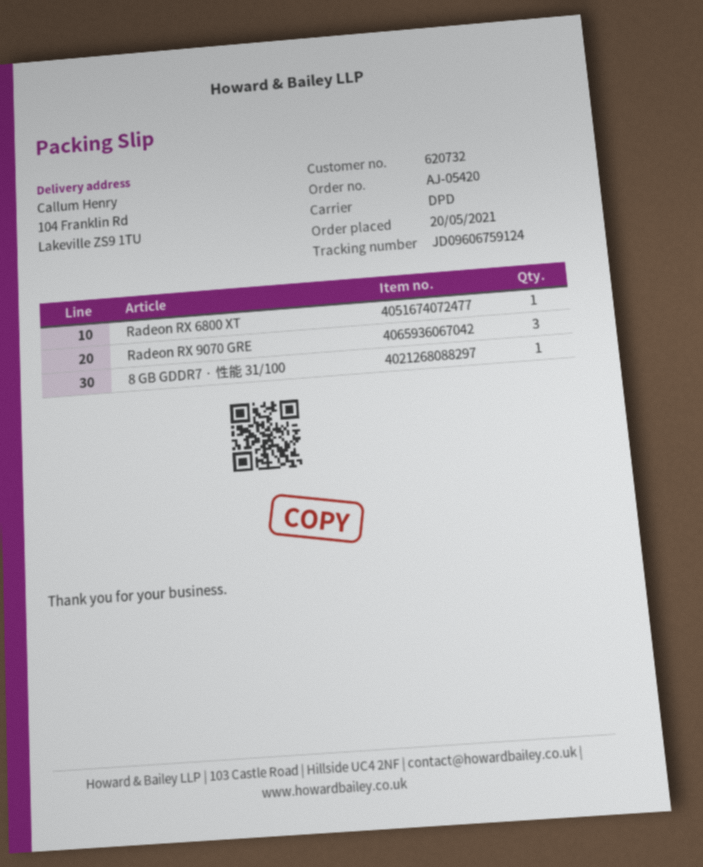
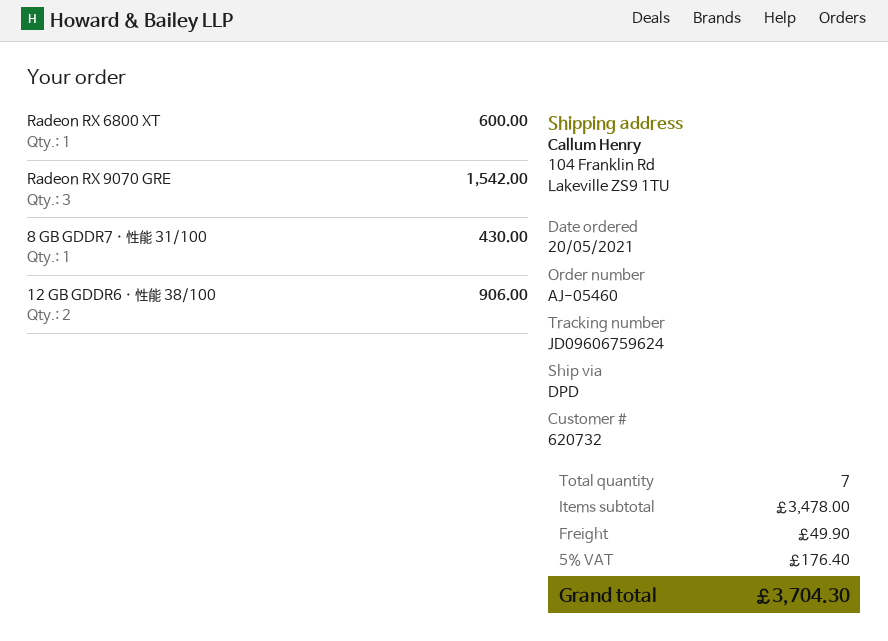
order number: AJ-05420 -> AJ-05460
tracking number: JD09606759124 -> JD09606759624
12 GB GDDR6 · 性能 38/100: none -> 2

